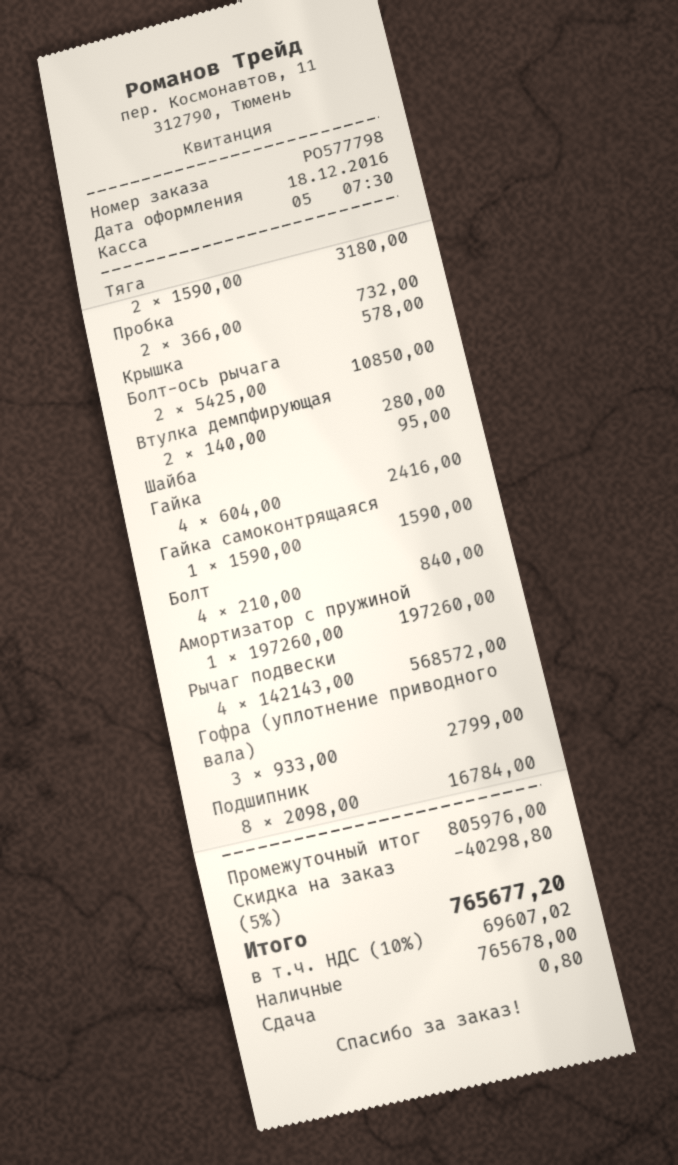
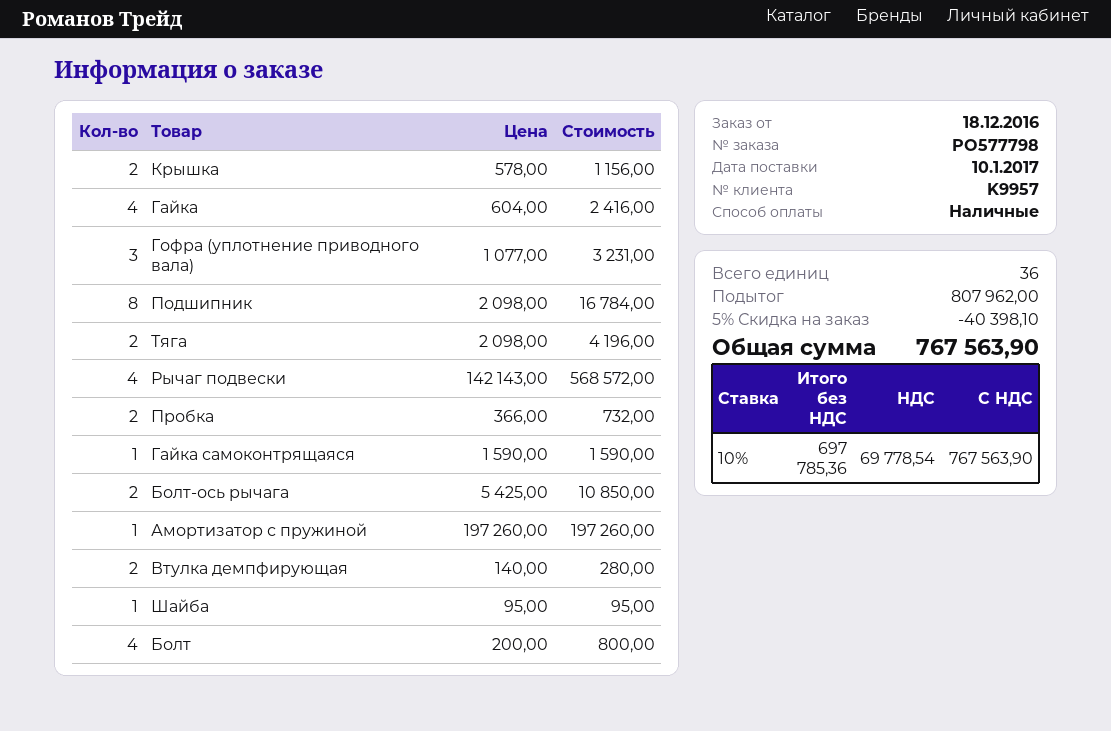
Тяга: 2 x 1590.00 = 3180.00 -> 2 x 2098.00 = 4196.00
Крышка: 1 x 578.00 = 578.00 -> 2 x 578.00 = 1156.00
Болт: 4 x 210.00 = 840.00 -> 4 x 200.00 = 800.00
Гофра (уплотнение приводного вала): 3 x 933.00 = 2799.00 -> 3 x 1077.00 = 3231.00
subtotal: 805976.00 -> 807962.00
discount: 5% = 40298.80 -> 5% = 40398.10
tax: 10% = 69607.02 -> 10% = 69778.54
total: 765677.20 -> 767563.90

